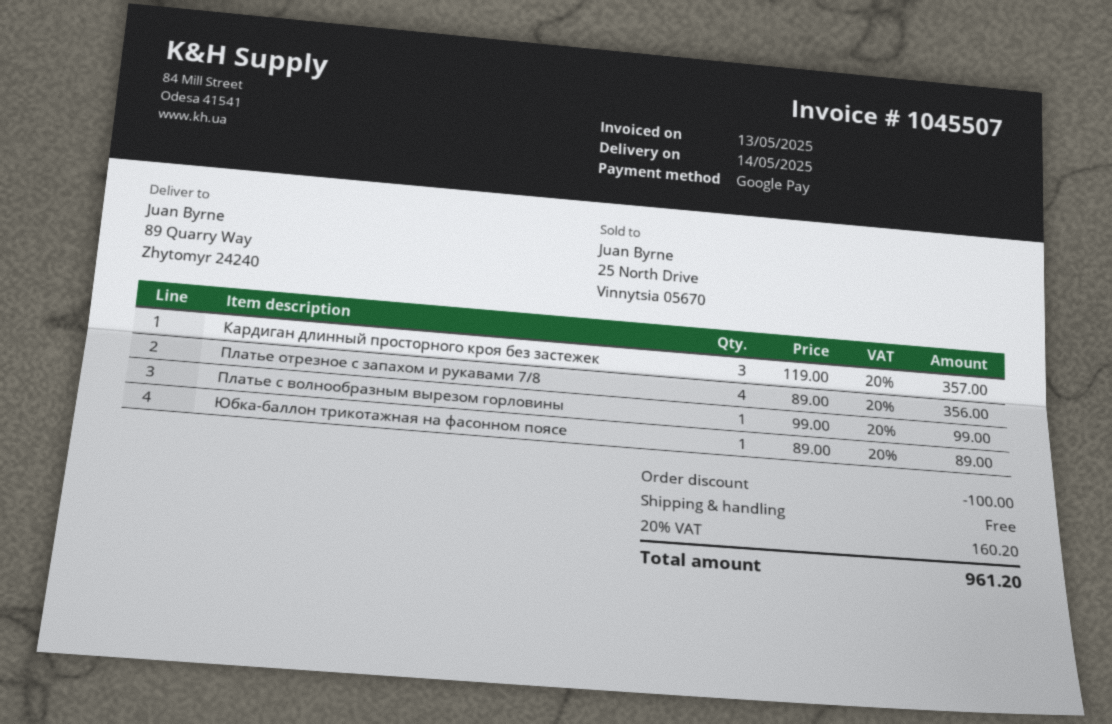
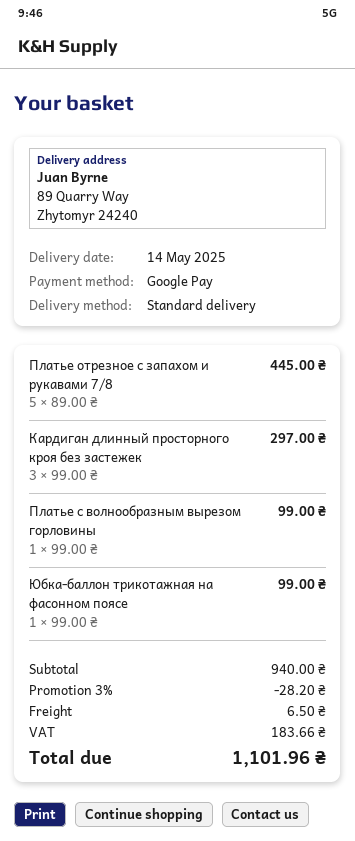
Кардиган длинный просторного кроя без застежек: 3 x 119.00 = 357.00 -> 3 x 99.00 = 297.00
Платье отрезное с запахом и рукавами 7/8: 4 x 89.00 = 356.00 -> 5 x 89.00 = 445.00
Юбка-баллон трикотажная на фасонном поясе: 1 x 89.00 = 89.00 -> 1 x 99.00 = 99.00
discount: 100.00 -> 28.20
shipping: 0.00 -> 6.50
tax: 160.20 -> 183.66
total: 961.20 -> 1101.96

